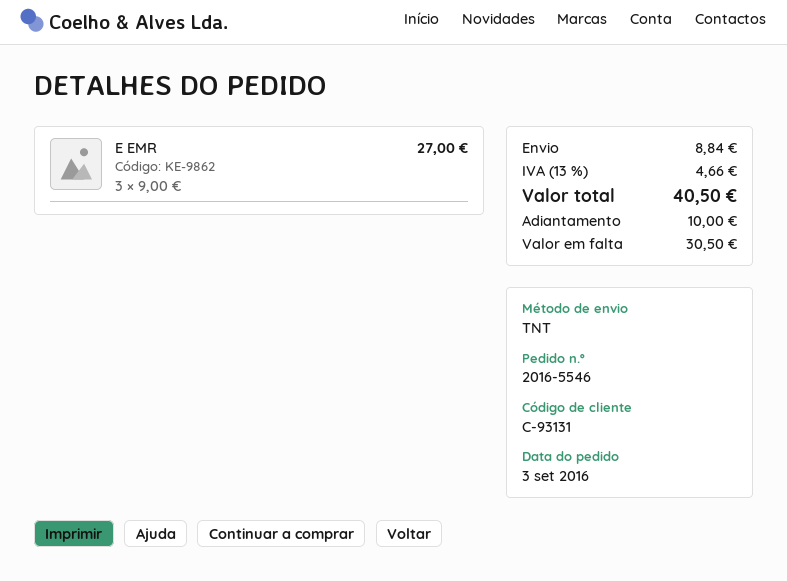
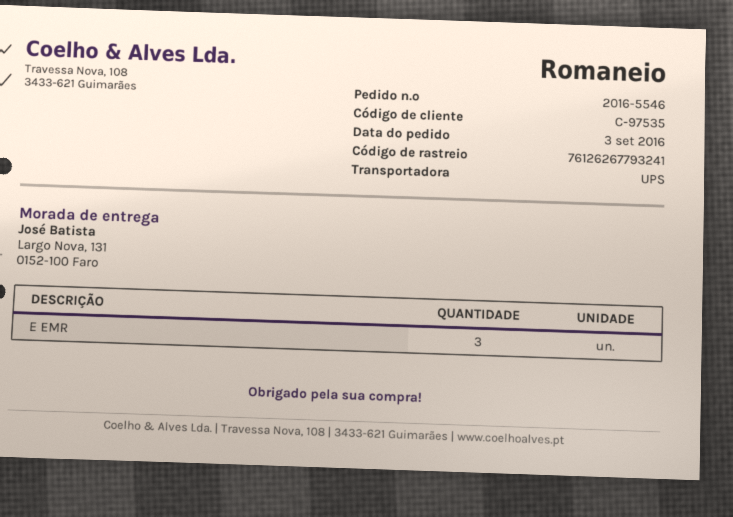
customer number: C-93131 -> C-97535
shipping method: TNT -> UPS

